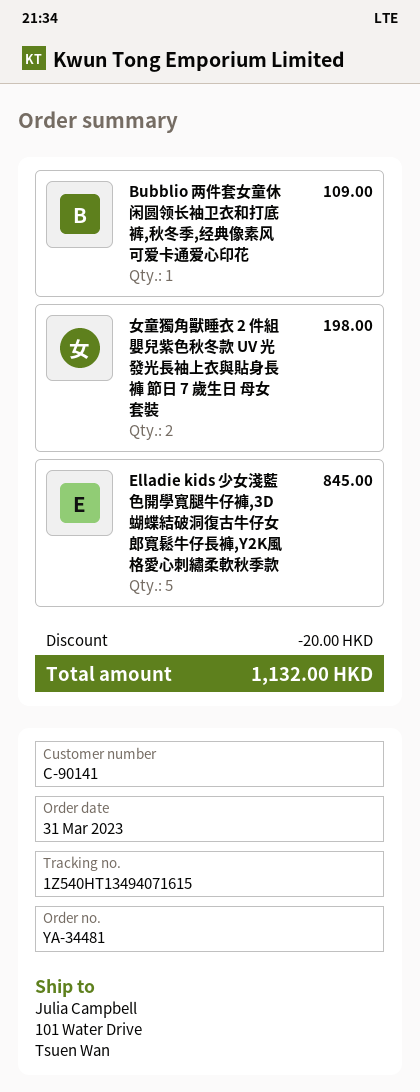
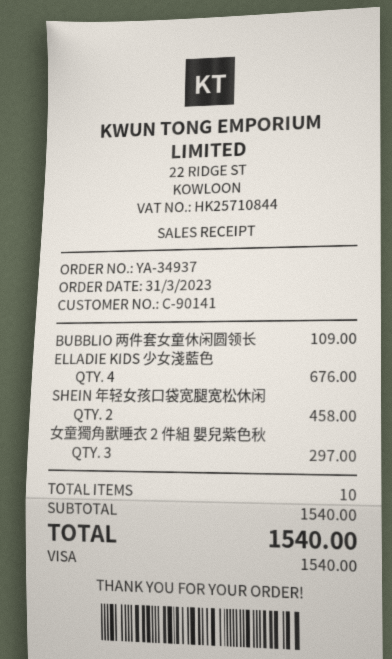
order number: YA-34481 -> YA-34937
女童獨角獸睡衣 2 件組 嬰兒紫色秋冬款 UV 光發光長袖上衣與貼身長褲 節日 7 歲生日 母女套裝: 2 for 198.00 -> 3 for 297.00
Elladie kids 少女淺藍色開學寬腿牛仔褲,3D蝴蝶結破洞復古牛仔女郎寬鬆牛仔長褲,Y2K風格愛心刺繡柔軟秋季款: 5 for 845.00 -> 4 for 676.00
SHEIN 年轻女孩口袋宽腿宽松休闲: none -> 2 for 458.00
discount: 20.00 -> none
total: 1132.00 -> 1540.00

